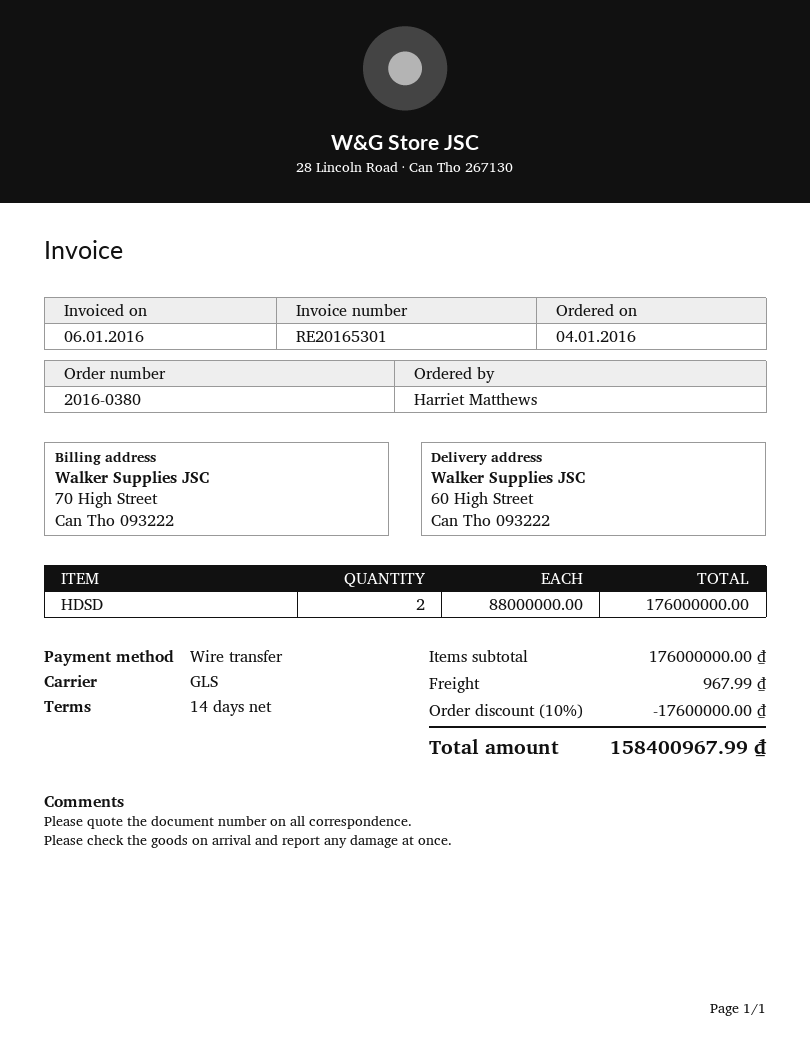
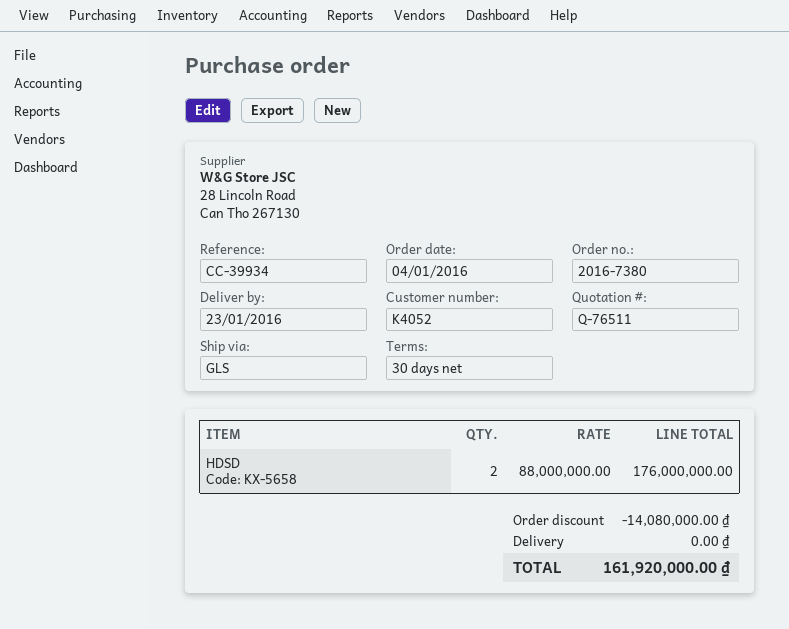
order number: 2016-0380 -> 2016-7380
payment terms: 14 days -> 30 days
discount: 17600000.00 -> 14080000.00
shipping: 967.99 -> 0.00
total: 158400967.99 -> 161920000.00

